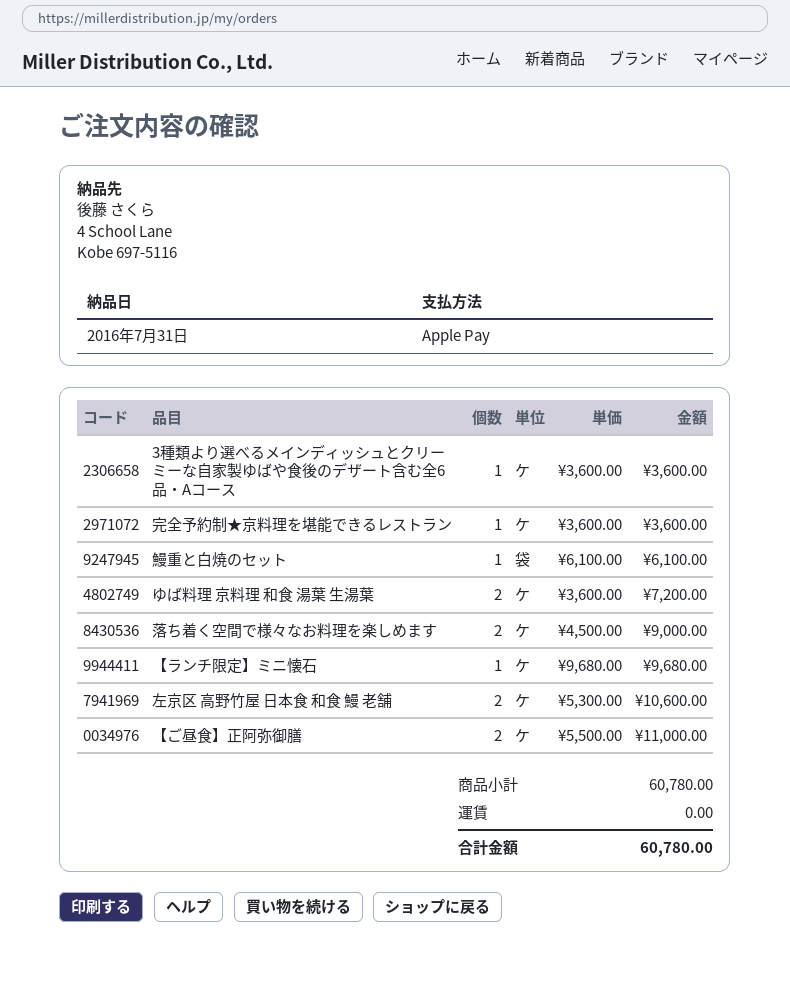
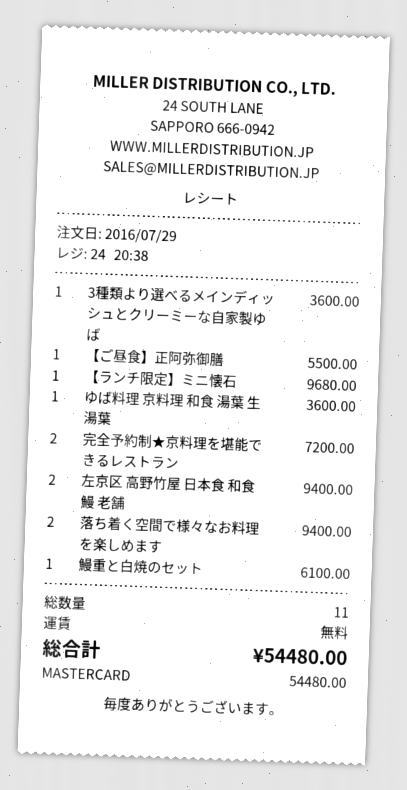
payment method: Apple Pay -> Mastercard
完全予約制★京料理を堪能できるレストラン: 1 for 3600.00 -> 2 for 7200.00
ゆば料理 京料理 和食 湯葉 生湯葉: 2 for 7200.00 -> 1 for 3600.00
落ち着く空間で様々なお料理を楽しめます: 2 for 9000.00 -> 2 for 9400.00
左京区 高野竹屋 日本食 和食 鰻 老舗: 2 for 10600.00 -> 2 for 9400.00
【ご昼食】正阿弥御膳: 2 for 11000.00 -> 1 for 5500.00
total: 60780.00 -> 54480.00

